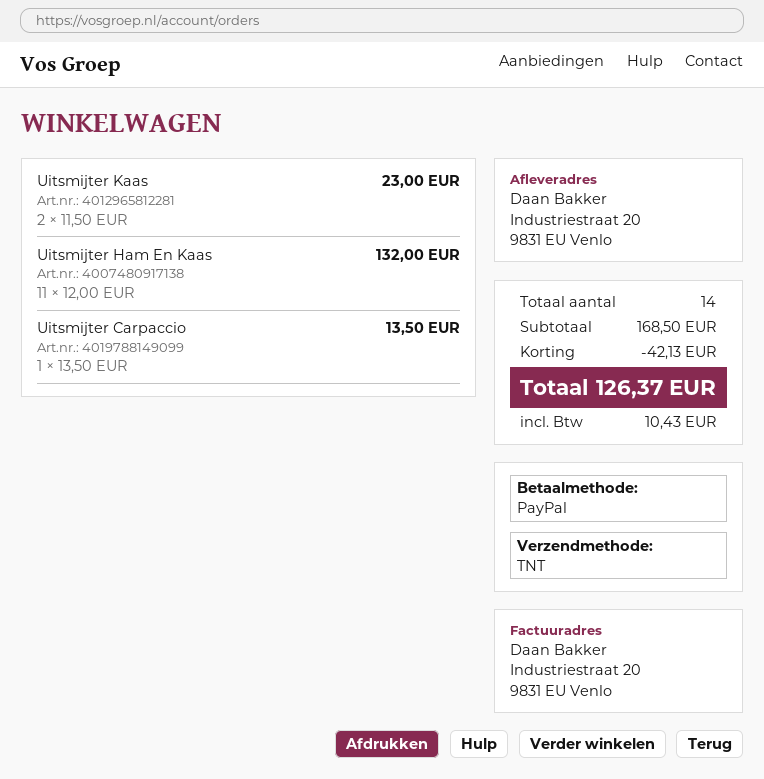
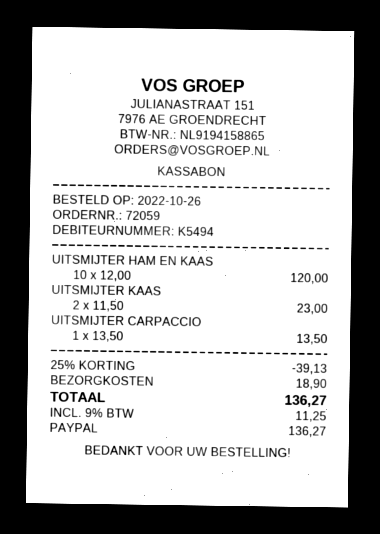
Uitsmijter Ham En Kaas: 11 x 12.00 = 132.00 -> 10 x 12.00 = 120.00
discount: 42.13 -> 39.13
shipping: none -> 18.90
tax: 10.43 -> 11.25
total: 126.37 -> 136.27

